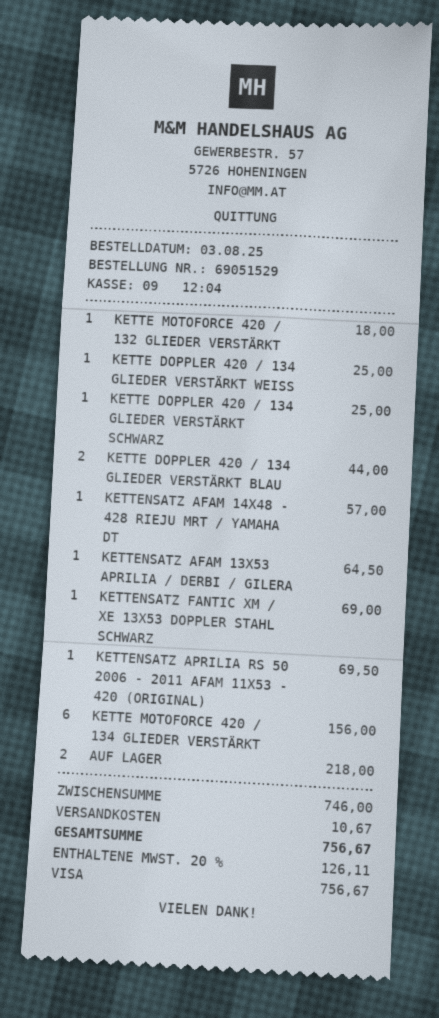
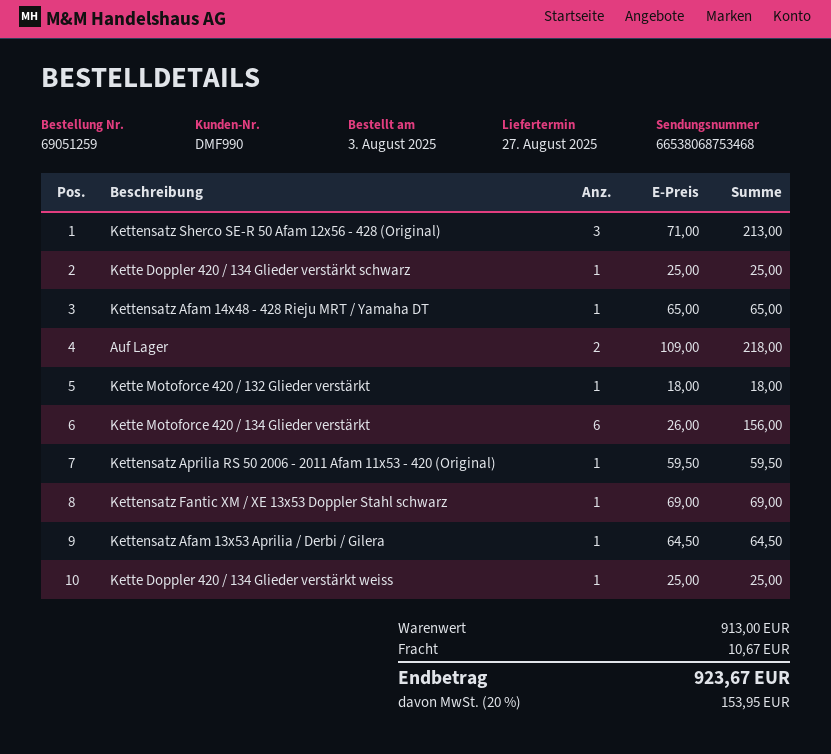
order number: 69051529 -> 69051259
KETTE DOPPLER 420 / 134 GLIEDER VERSTÄRKT BLAU: 2 for 44.00 -> none
KETTENSATZ AFAM 14X48 - 428 RIEJU MRT / YAMAHA DT: 1 for 57.00 -> 1 for 65.00
KETTENSATZ APRILIA RS 50 2006 - 2011 AFAM 11X53 - 420 (ORIGINAL): 1 for 69.50 -> 1 for 59.50
Kettensatz Sherco SE-R 50 Afam 12x56 - 428 (Original): none -> 3 for 213.00
subtotal: 746.00 -> 913.00
tax: 20% = 126.11 -> 20% = 153.95
total: 756.67 -> 923.67

